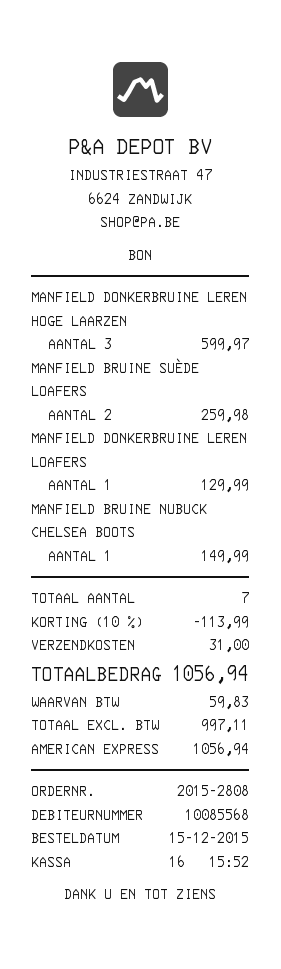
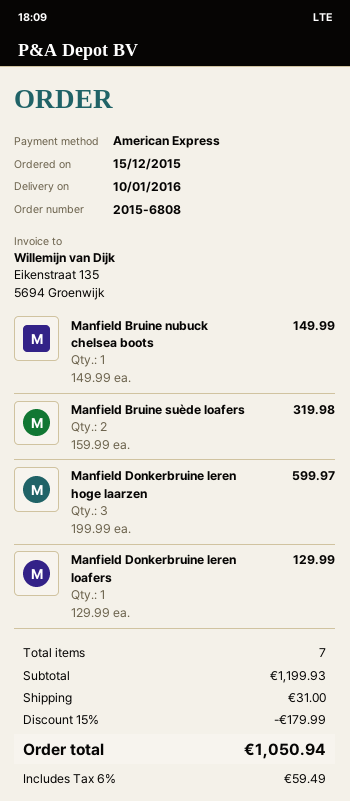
order number: 2015-2808 -> 2015-6808
MANFIELD BRUINE SUÈDE LOAFERS: 2 for 259.98 -> 2 for 319.98
discount: 10% = 113.99 -> 15% = 179.99
tax: 59.83 -> 59.49
total: 1056.94 -> 1050.94

